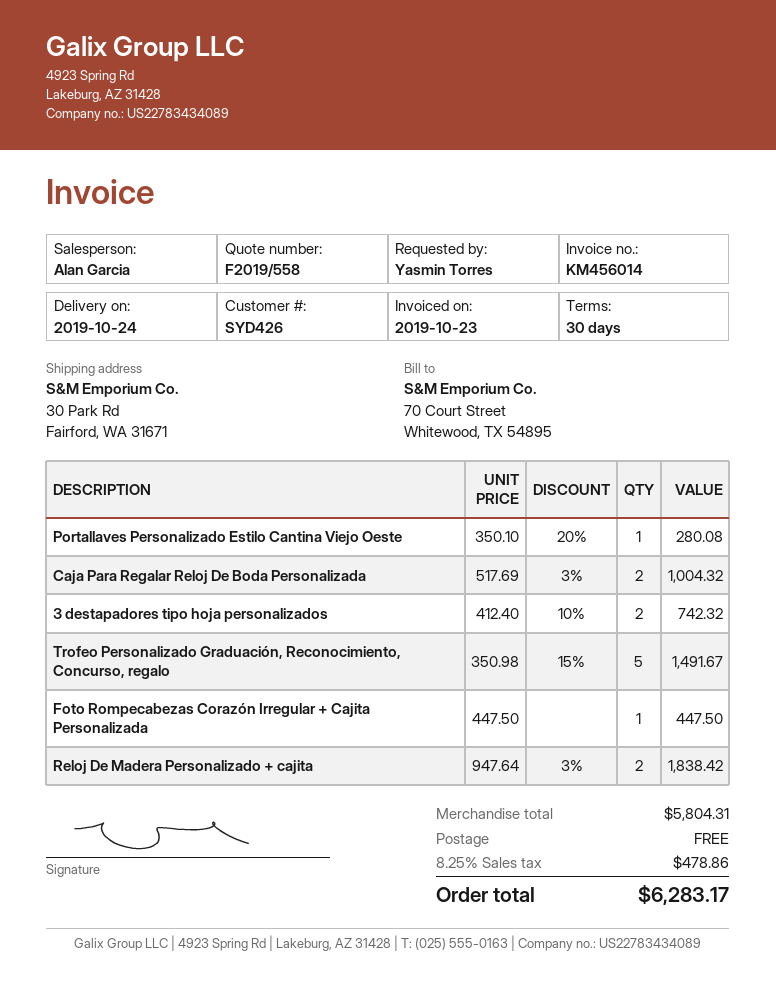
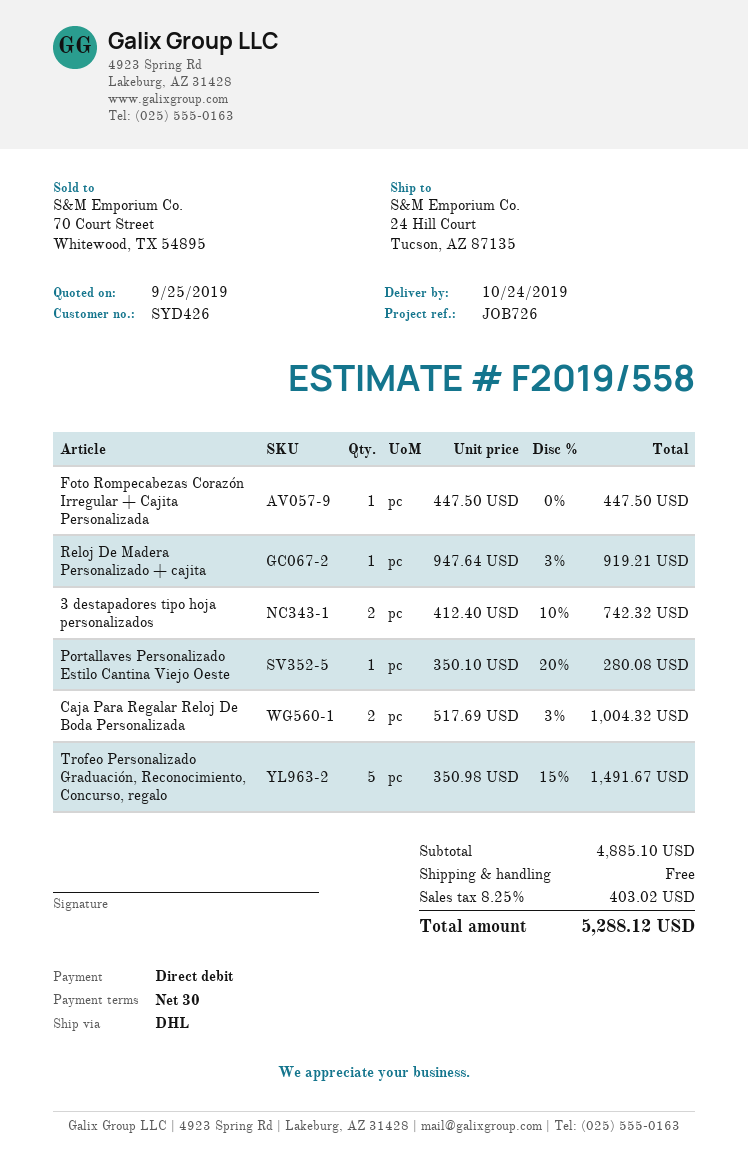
ship to: 30 Park Rd, Fairford, WA 31671 -> 24 Hill Court, Tucson, AZ 87135
Reloj De Madera Personalizado + cajita: 2 x 947.64 - 3% = 1838.42 -> 1 x 947.64 - 3% = 919.21
subtotal: 5804.31 -> 4885.10
tax: 8.25% = 478.86 -> 8.25% = 403.02
total: 6283.17 -> 5288.12

